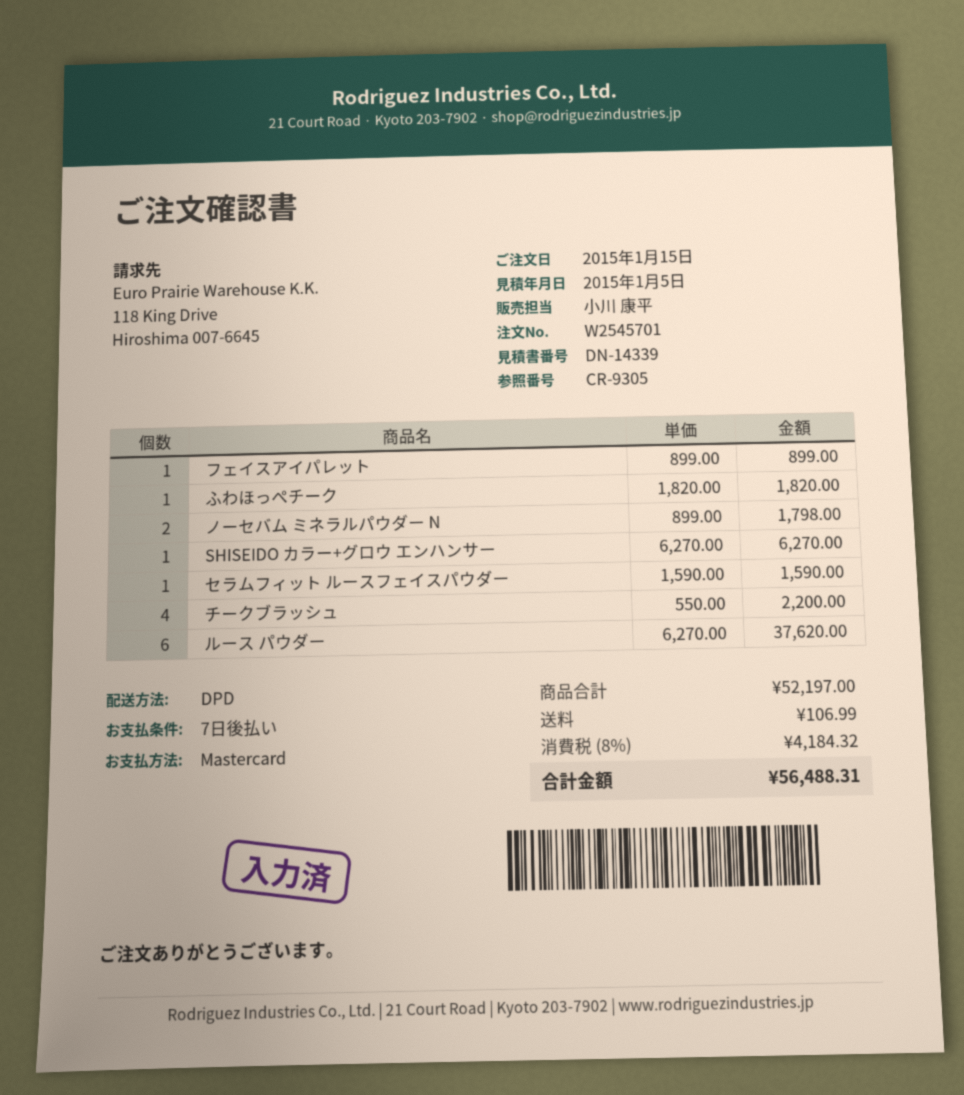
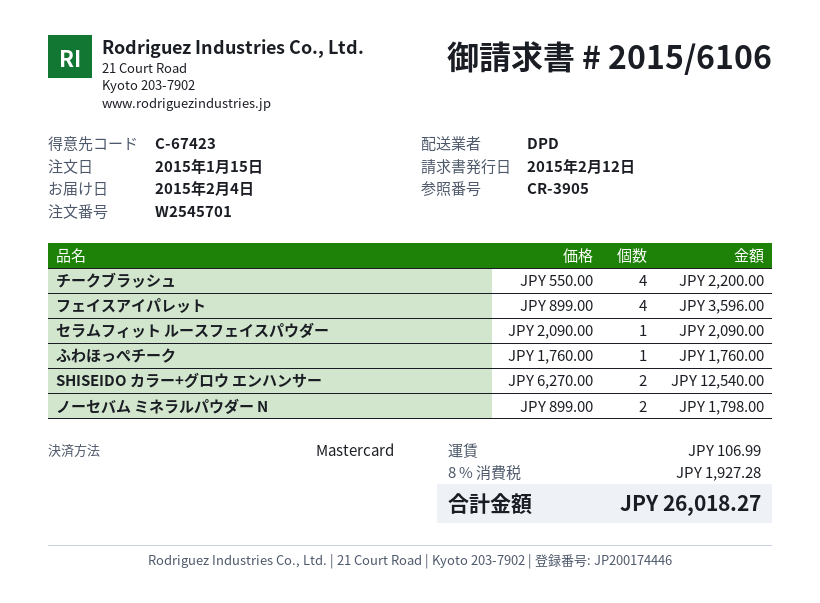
reference: CR-9305 -> CR-3905
フェイスアイパレット: 1 x 899.00 = 899.00 -> 4 x 899.00 = 3596.00
ふわほっぺチーク: 1 x 1820.00 = 1820.00 -> 1 x 1760.00 = 1760.00
SHISEIDO カラー+グロウ エンハンサー: 1 x 6270.00 = 6270.00 -> 2 x 6270.00 = 12540.00
セラムフィット ルースフェイスパウダー: 1 x 1590.00 = 1590.00 -> 1 x 2090.00 = 2090.00
ルース パウダー: 6 x 6270.00 = 37620.00 -> none
tax: 8% = 4184.32 -> 8% = 1927.28
total: 56488.31 -> 26018.27

